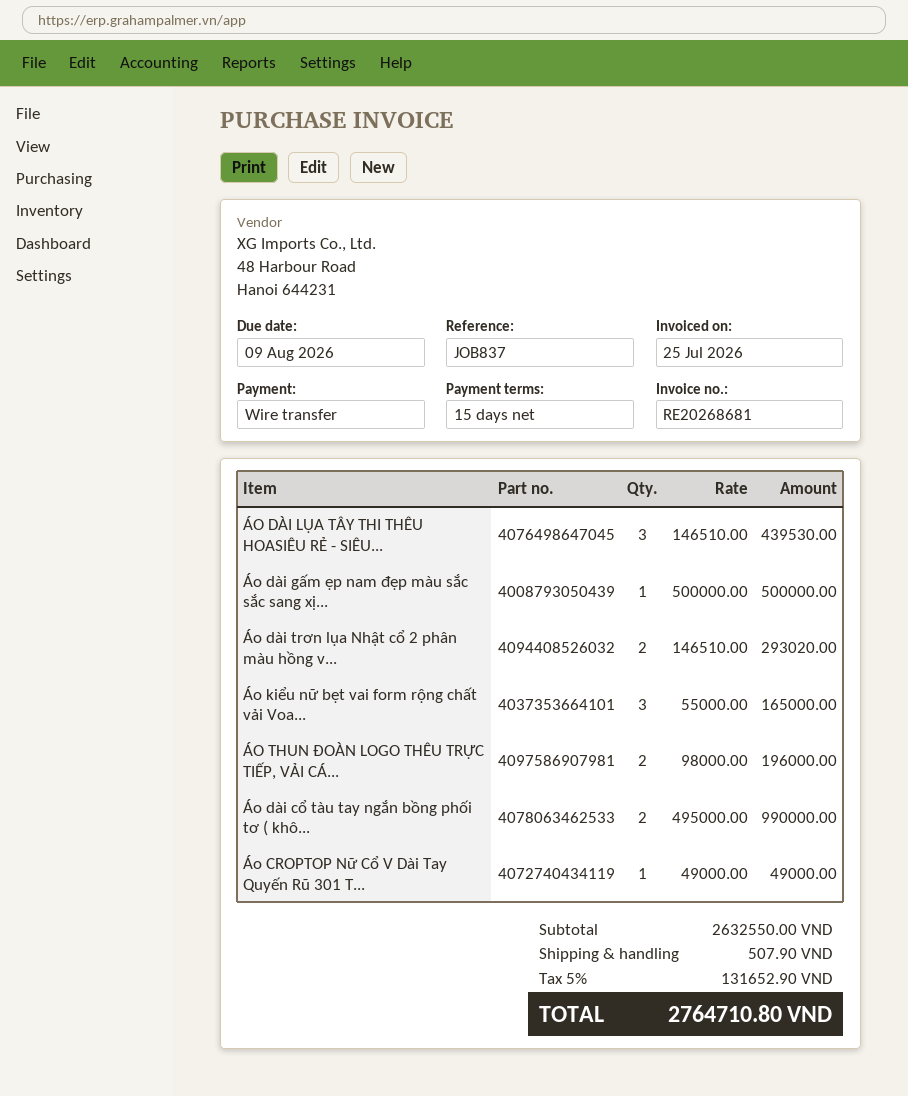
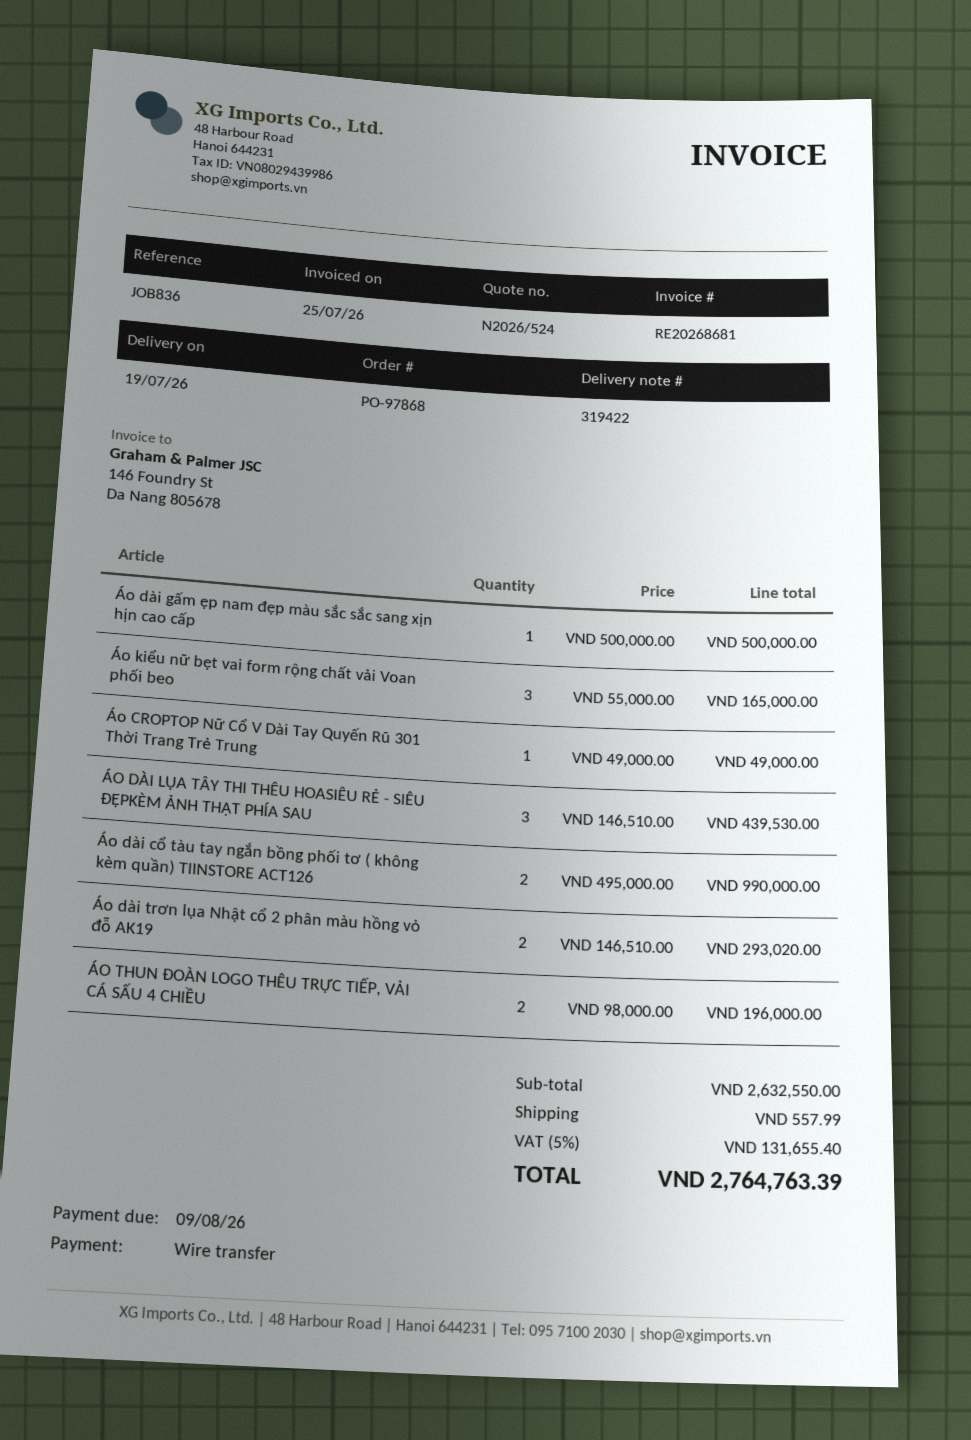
reference: JOB837 -> JOB836
shipping: 507.90 -> 557.99
tax: 5% = 131652.90 -> 5% = 131655.40
total: 2764710.80 -> 2764763.39

